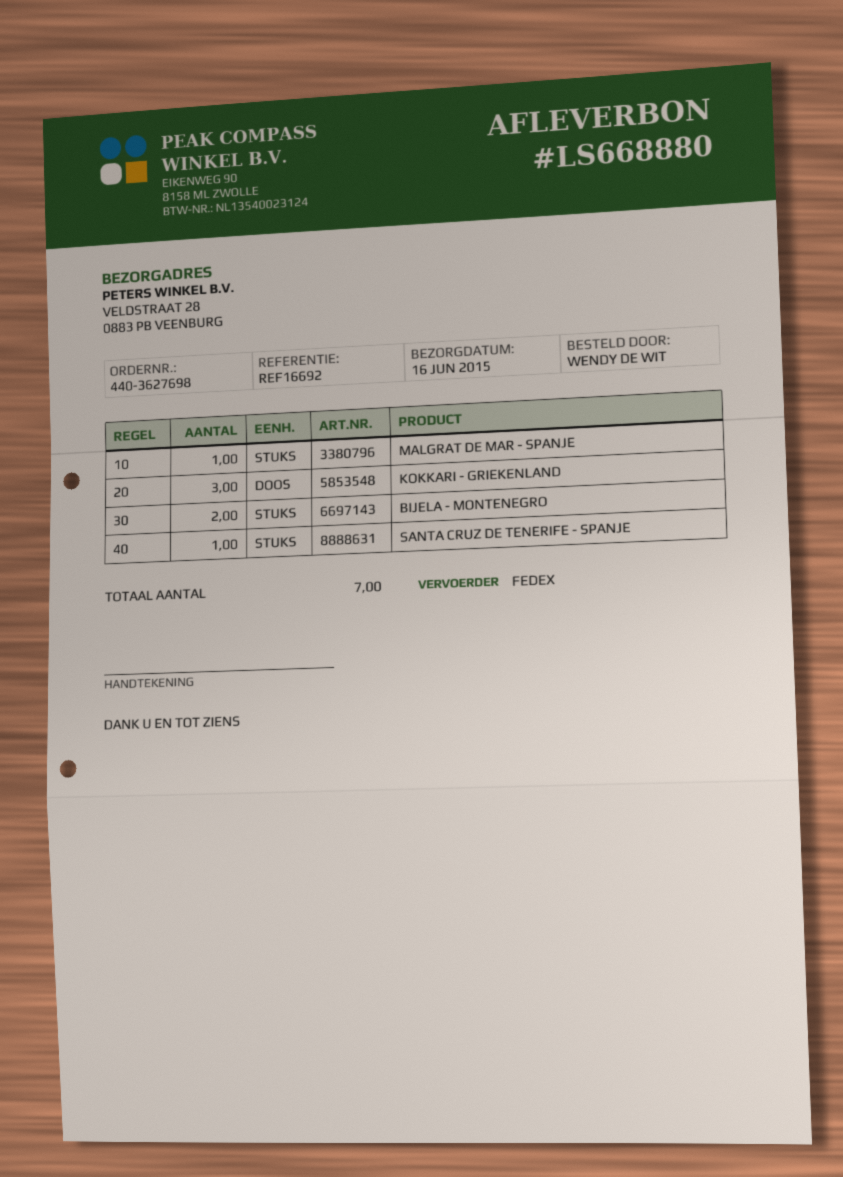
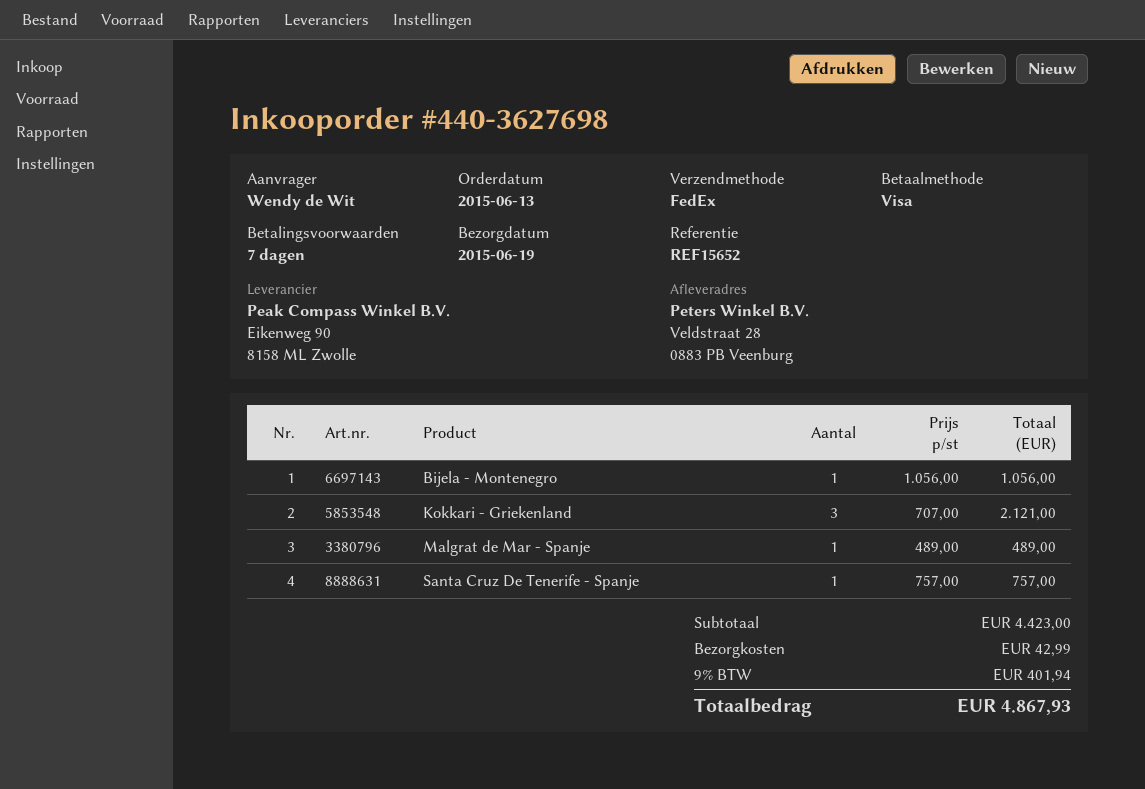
delivery date: 2015-06-16 -> 2015-06-19
reference: REF16692 -> REF15652
BIJELA - MONTENEGRO: 2 -> 1

